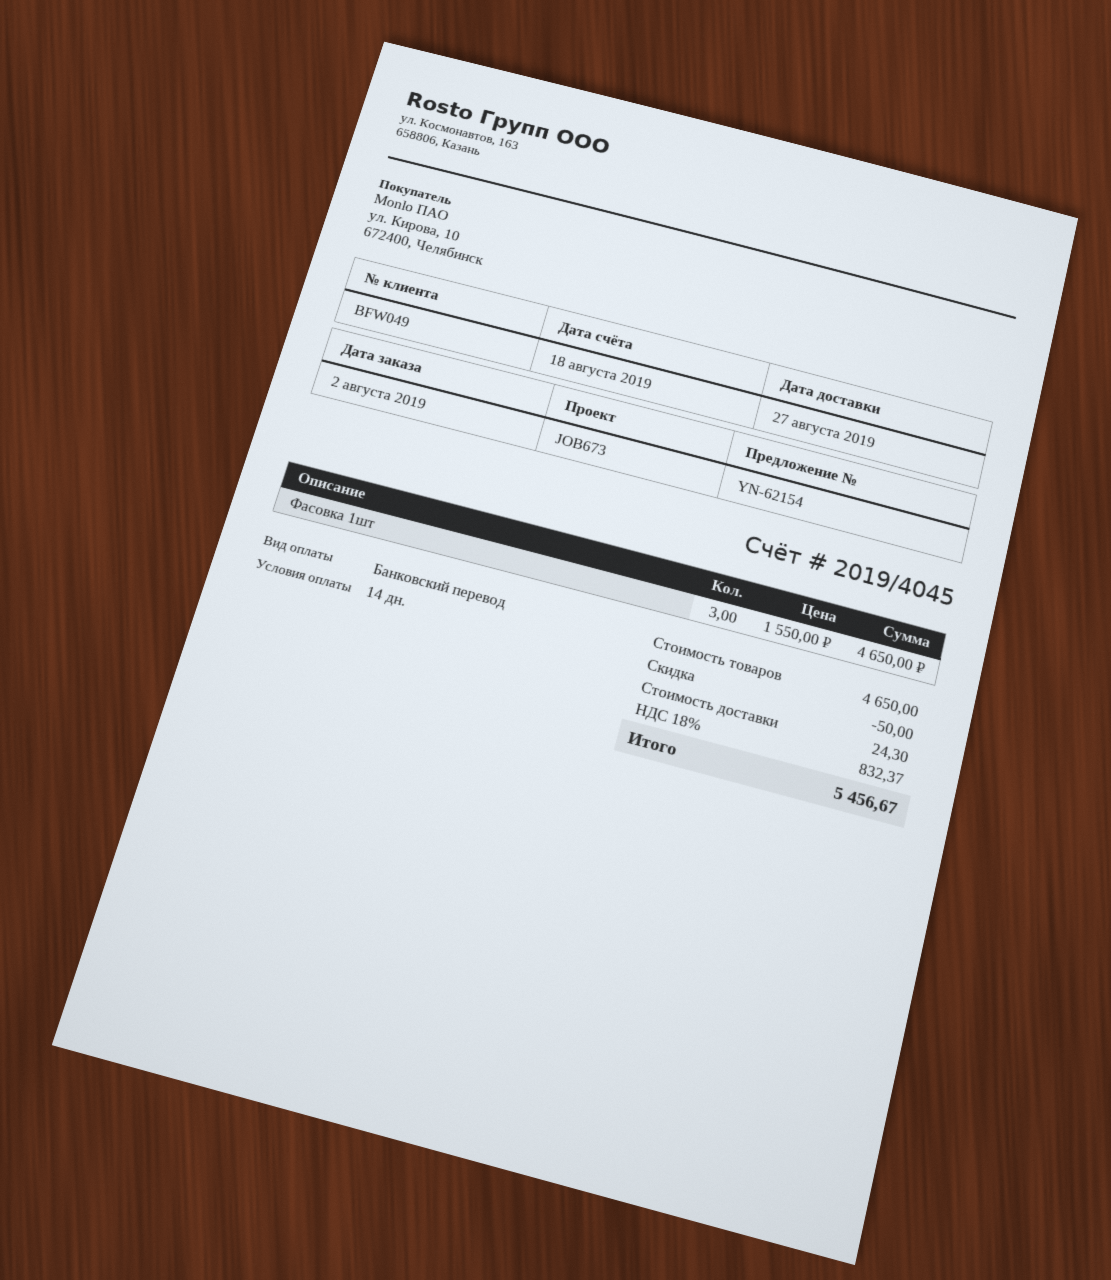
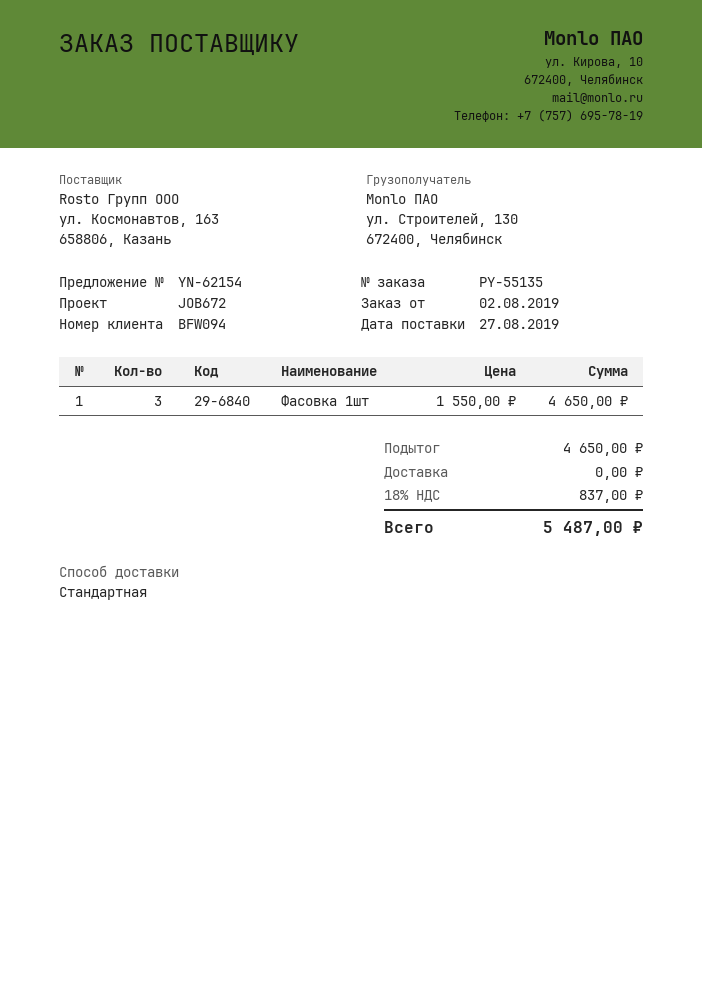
customer number: BFW049 -> BFW094
reference: JOB673 -> JOB672
discount: 50.00 -> none
shipping: 24.30 -> 0.00
tax: 18% = 832.37 -> 18% = 837.00
total: 5456.67 -> 5487.00

